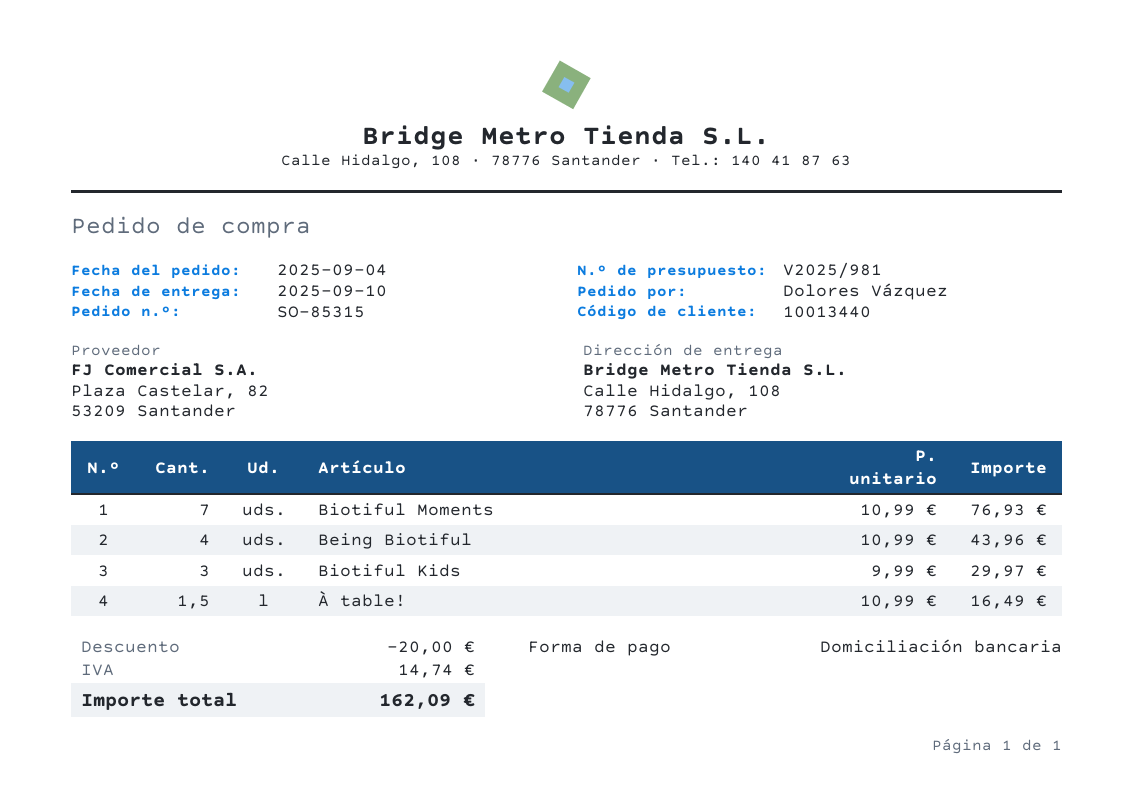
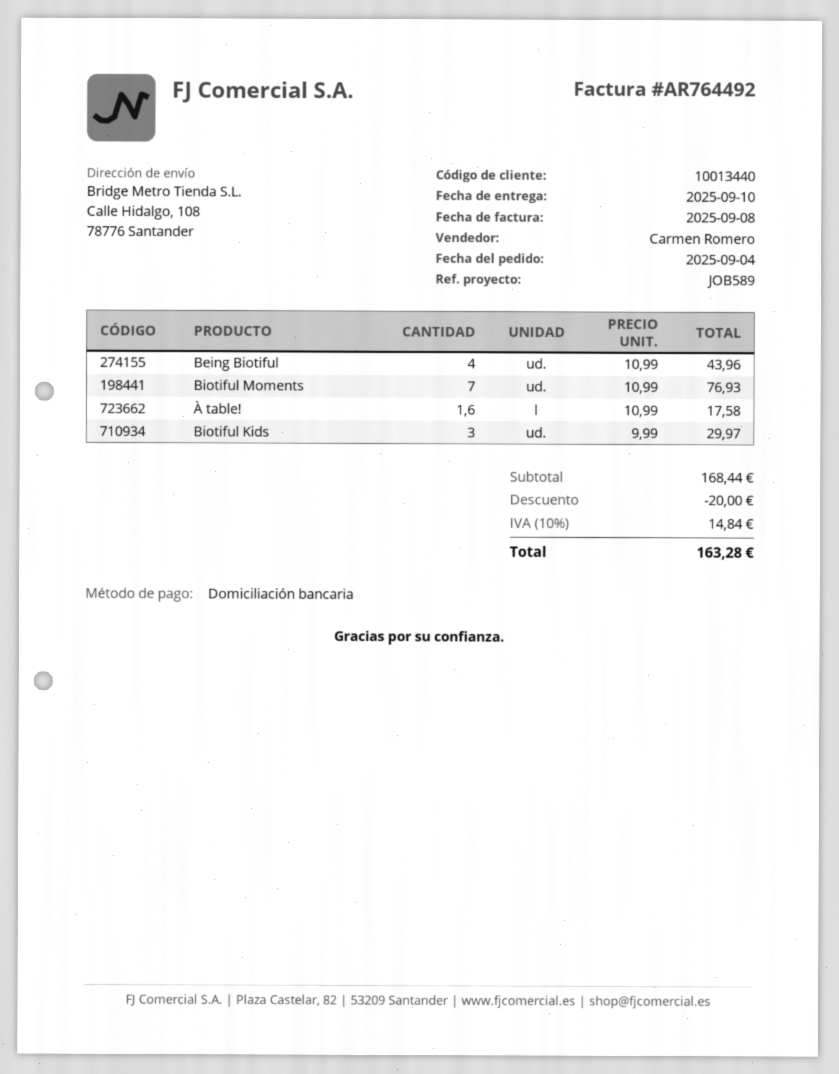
À table!: 1.5 x 10.99 = 16.49 -> 1.6 x 10.99 = 17.58
tax: 14.74 -> 14.84
total: 162.09 -> 163.28

